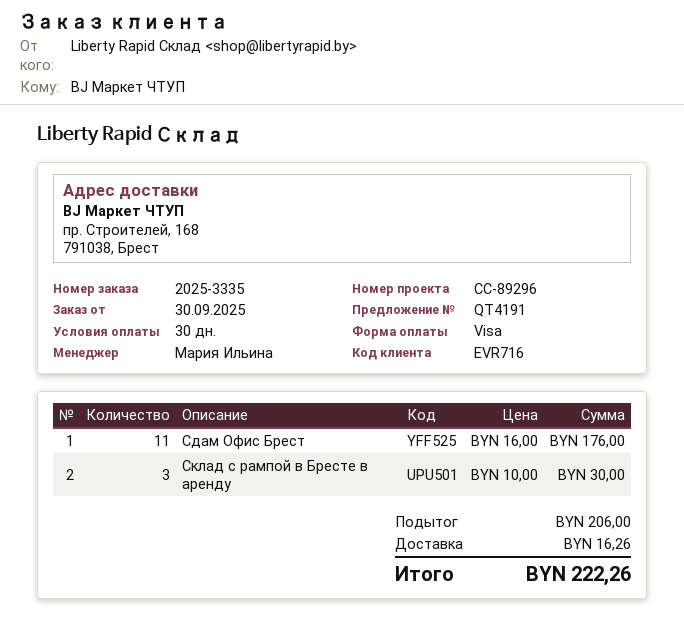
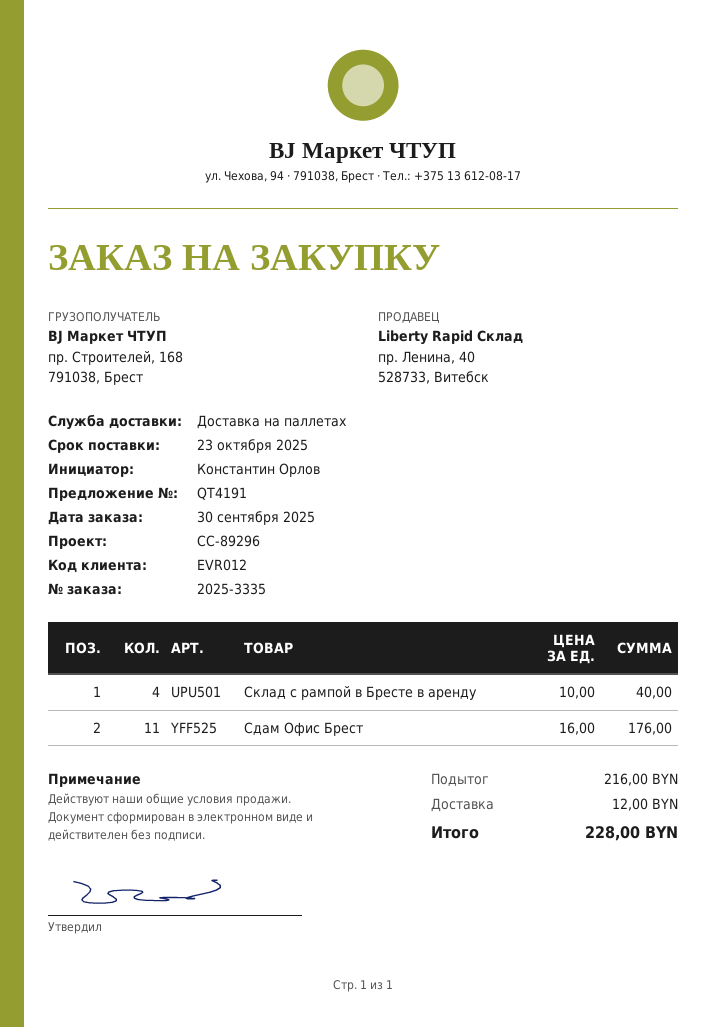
customer number: EVR716 -> EVR012
Склад с рампой в Бресте в аренду: 3 x 10.00 = 30.00 -> 4 x 10.00 = 40.00
subtotal: 206.00 -> 216.00
shipping: 16.26 -> 12.00
total: 222.26 -> 228.00

